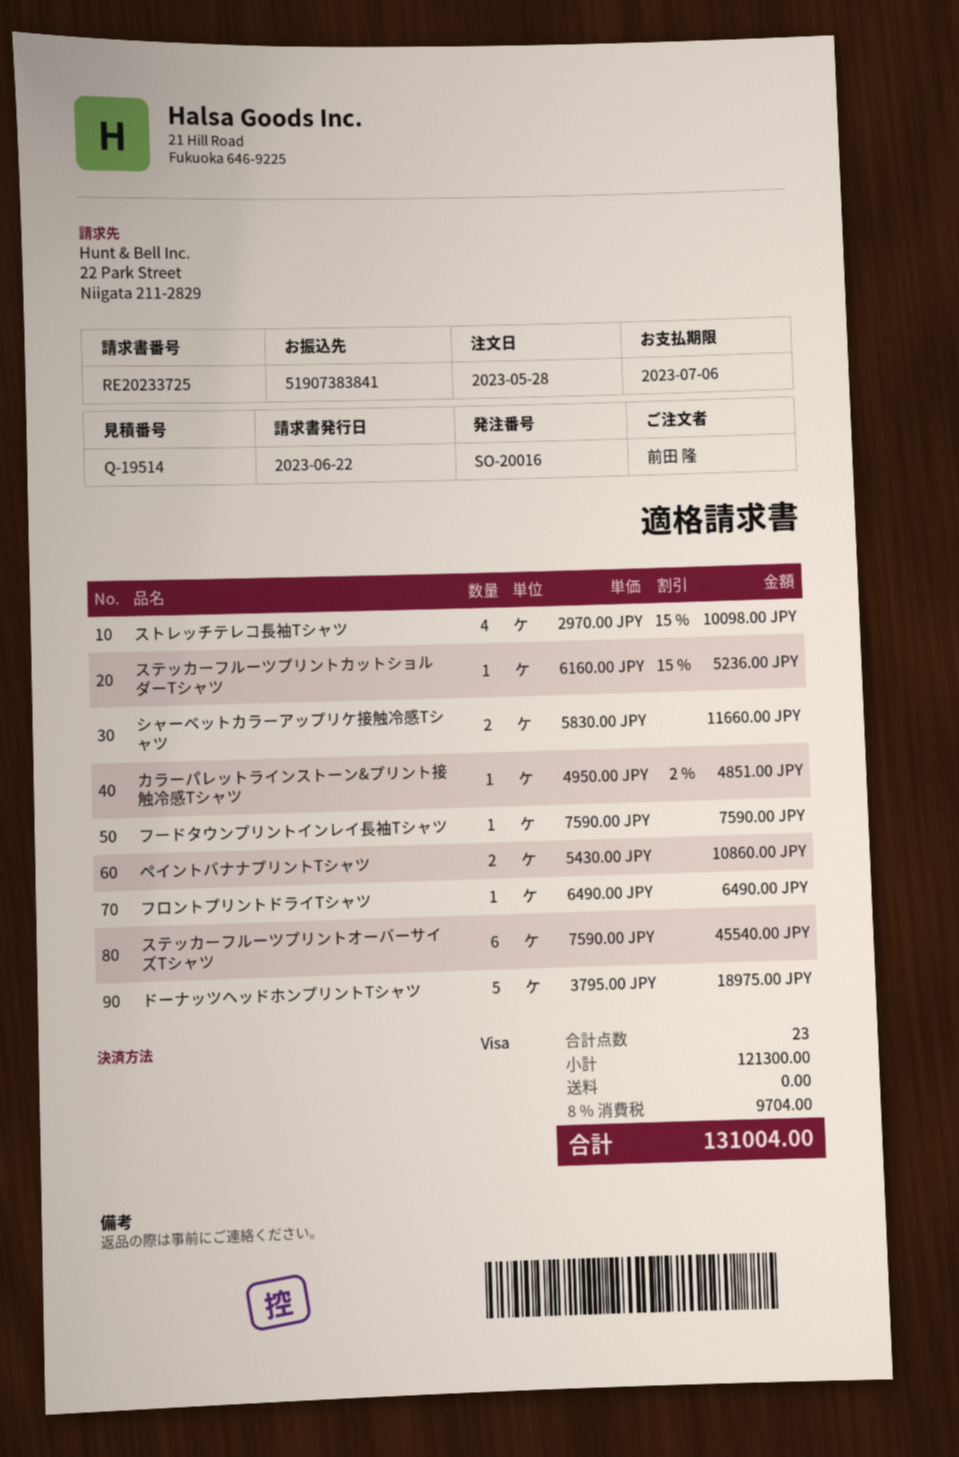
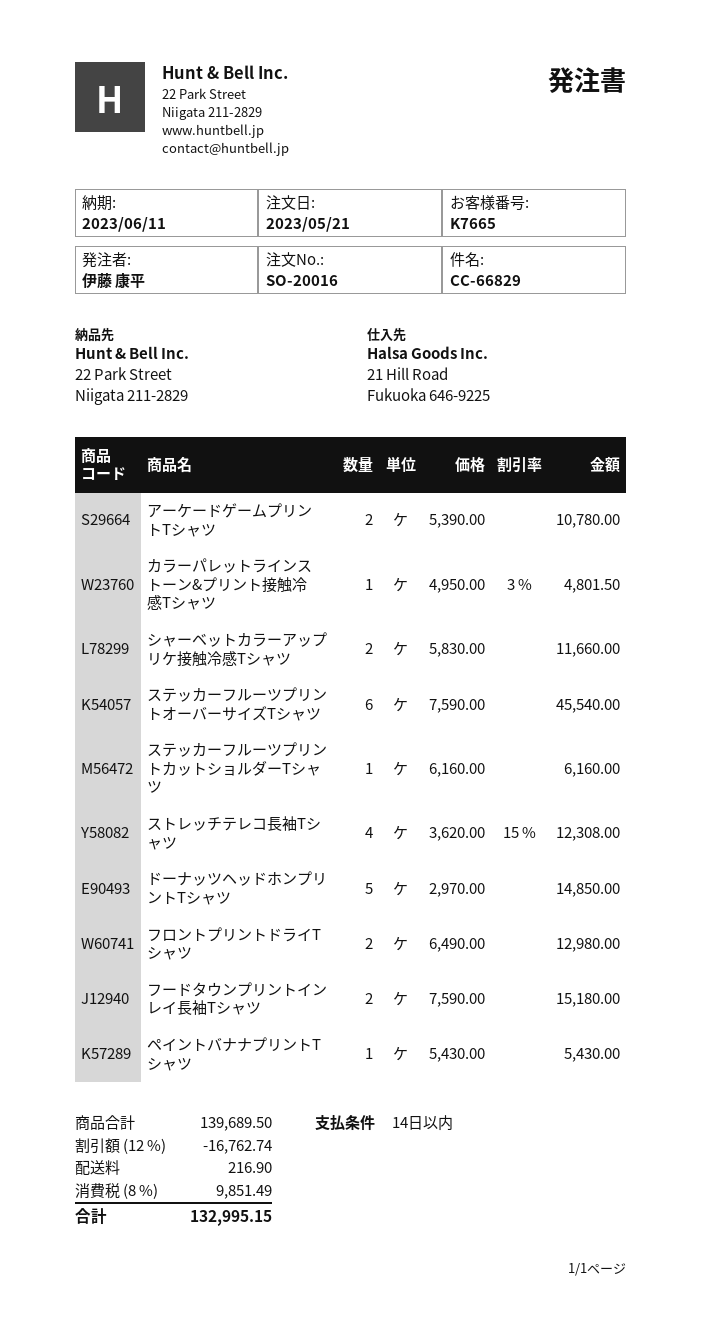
order date: 2023-05-28 -> 2023-05-21
ordered by: 前田 隆 -> 伊藤 康平
ストレッチテレコ長袖Tシャツ: 4 x 2970.00 - 15% = 10098.00 -> 4 x 3620.00 - 15% = 12308.00
ステッカーフルーツプリントカットショルダーTシャツ: 1 x 6160.00 - 15% = 5236.00 -> 1 x 6160.00 = 6160.00
カラーパレットラインストーン&プリント接触冷感Tシャツ: 1 x 4950.00 - 2% = 4851.00 -> 1 x 4950.00 - 3% = 4801.50
フードタウンプリントインレイ長袖Tシャツ: 1 x 7590.00 = 7590.00 -> 2 x 7590.00 = 15180.00
ペイントバナナプリントTシャツ: 2 x 5430.00 = 10860.00 -> 1 x 5430.00 = 5430.00
フロントプリントドライTシャツ: 1 x 6490.00 = 6490.00 -> 2 x 6490.00 = 12980.00
ドーナッツヘッドホンプリントTシャツ: 5 x 3795.00 = 18975.00 -> 5 x 2970.00 = 14850.00
アーケードゲームプリントTシャツ: none -> 2 x 5390.00 = 10780.00
subtotal: 121300.00 -> 139689.50
discount: none -> 12% = 16762.74
shipping: 0.00 -> 216.90
tax: 8% = 9704.00 -> 8% = 9851.49
total: 131004.00 -> 132995.15

